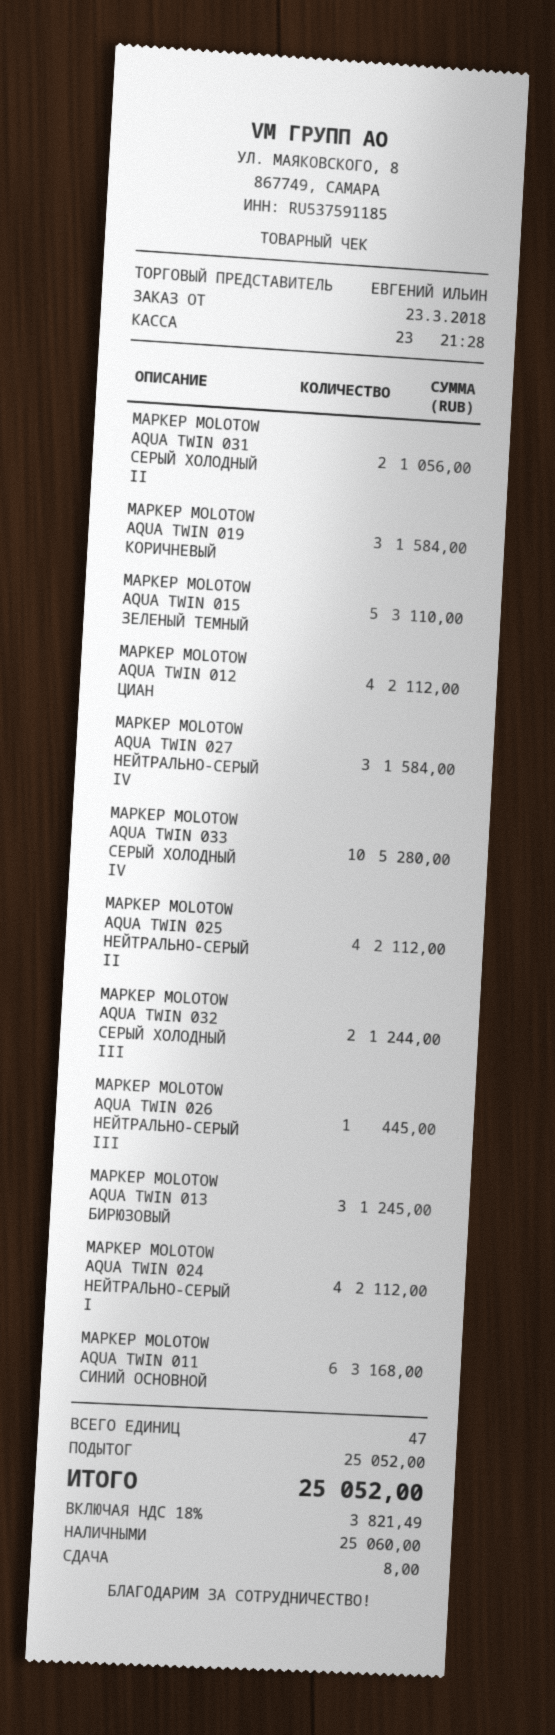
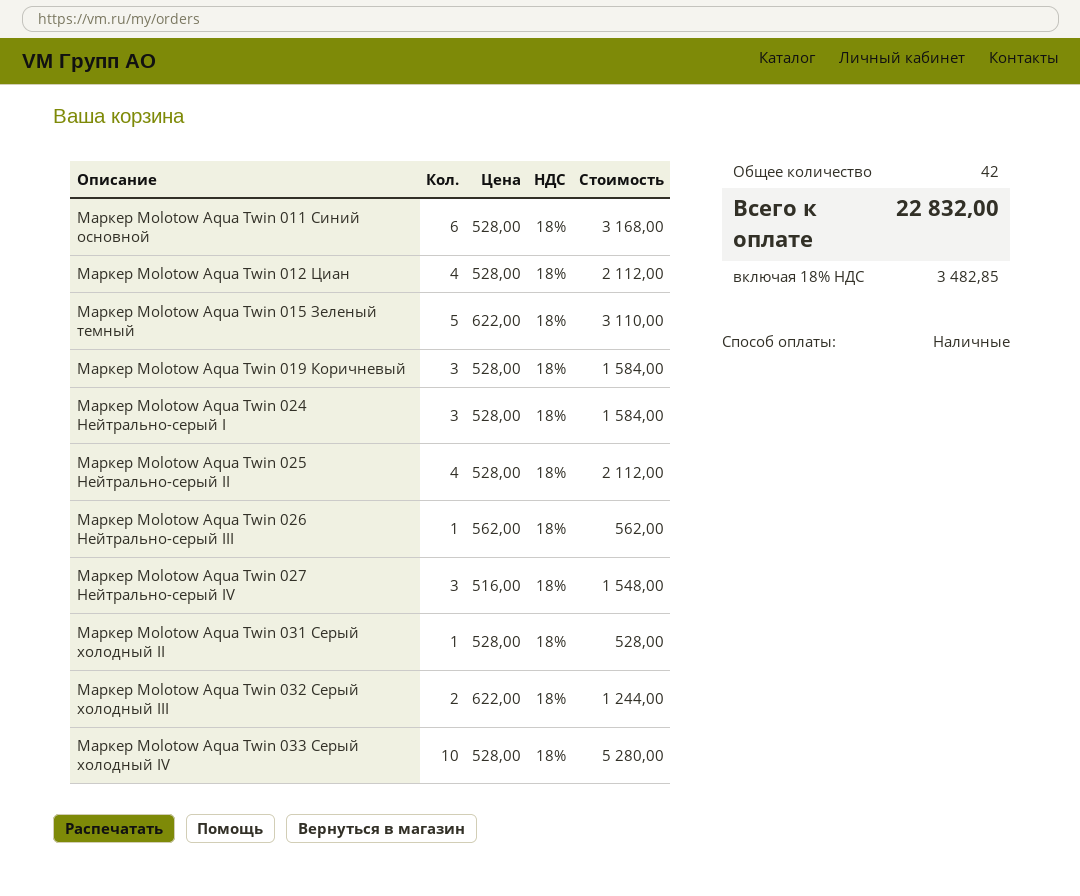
МАРКЕР MOLOTOW AQUA TWIN 031 CЕРЫЙ ХОЛОДНЫЙ II: 2 for 1056.00 -> 1 for 528.00
МАРКЕР MOLOTOW AQUA TWIN 027 НЕЙТРАЛЬНО-СЕРЫЙ IV: 3 for 1584.00 -> 3 for 1548.00
МАРКЕР MOLOTOW AQUA TWIN 026 НЕЙТРАЛЬНО-СЕРЫЙ III: 1 for 445.00 -> 1 for 562.00
МАРКЕР MOLOTOW AQUA TWIN 013 БИРЮЗОВЫЙ: 3 for 1245.00 -> none
МАРКЕР MOLOTOW AQUA TWIN 024 НЕЙТРАЛЬНО-СЕРЫЙ I: 4 for 2112.00 -> 3 for 1584.00
total quantity: 47 -> 42
tax: 18% = 3821.49 -> 18% = 3482.85
total: 25052.00 -> 22832.00

